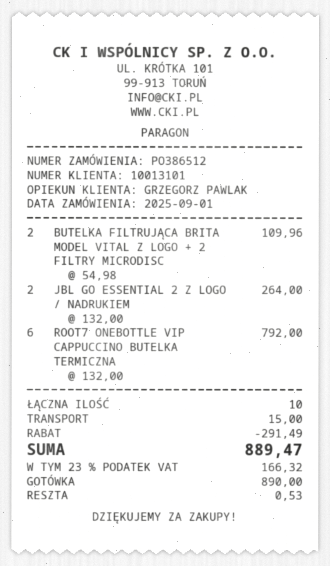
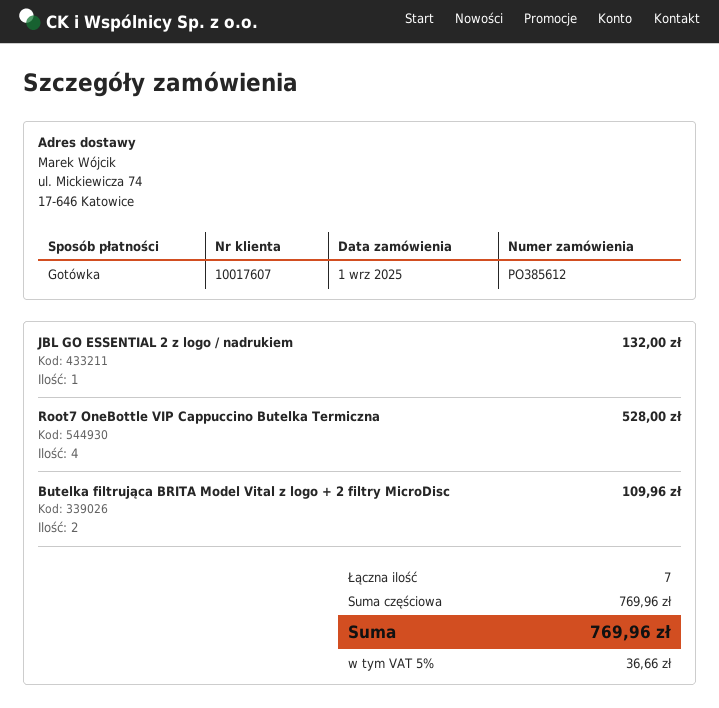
order number: PO386512 -> PO385612
customer number: 10013101 -> 10017607
JBL GO ESSENTIAL 2 Z LOGO / NADRUKIEM: 2 for 264.00 -> 1 for 132.00
ROOT7 ONEBOTTLE VIP CAPPUCCINO BUTELKA TERMICZNA: 6 for 792.00 -> 4 for 528.00
total quantity: 10 -> 7
discount: 291.49 -> none
shipping: 15.00 -> none
tax: 23% = 166.32 -> 5% = 36.66
total: 889.47 -> 769.96

